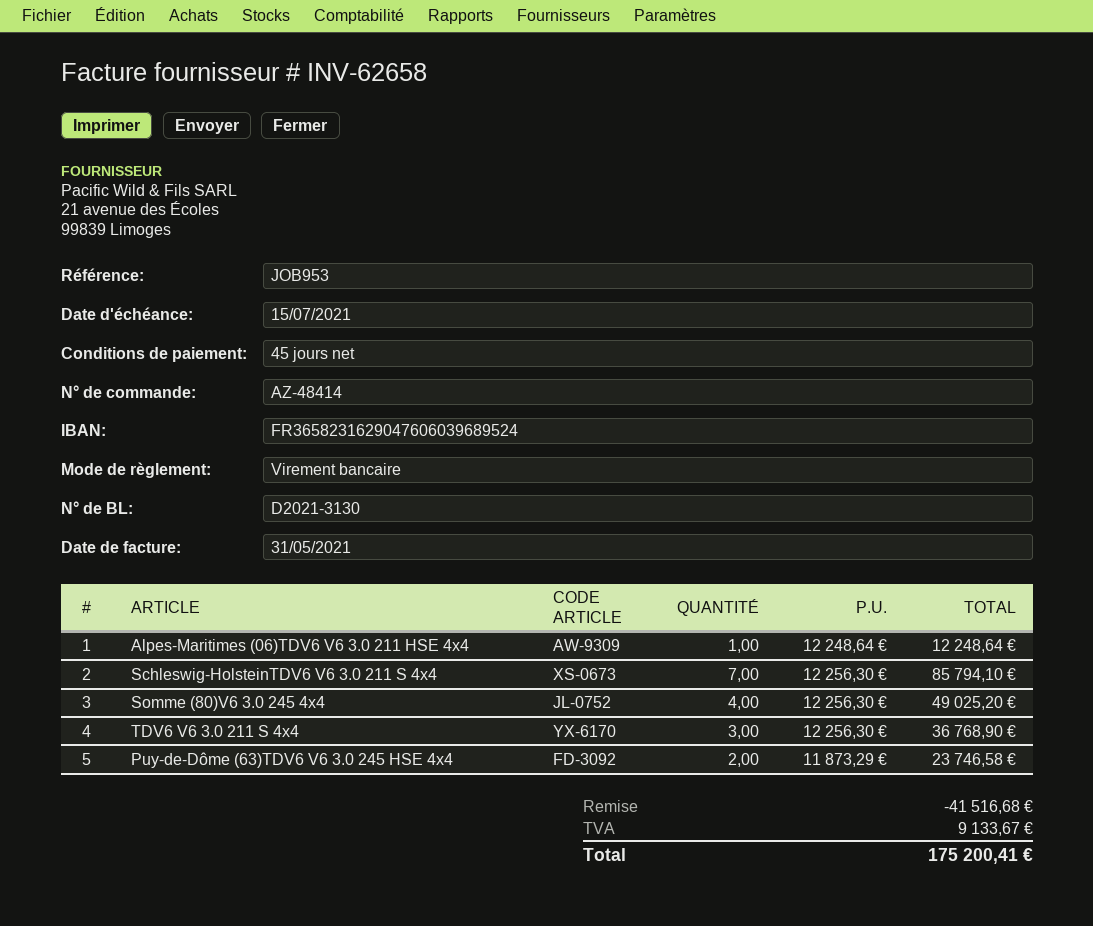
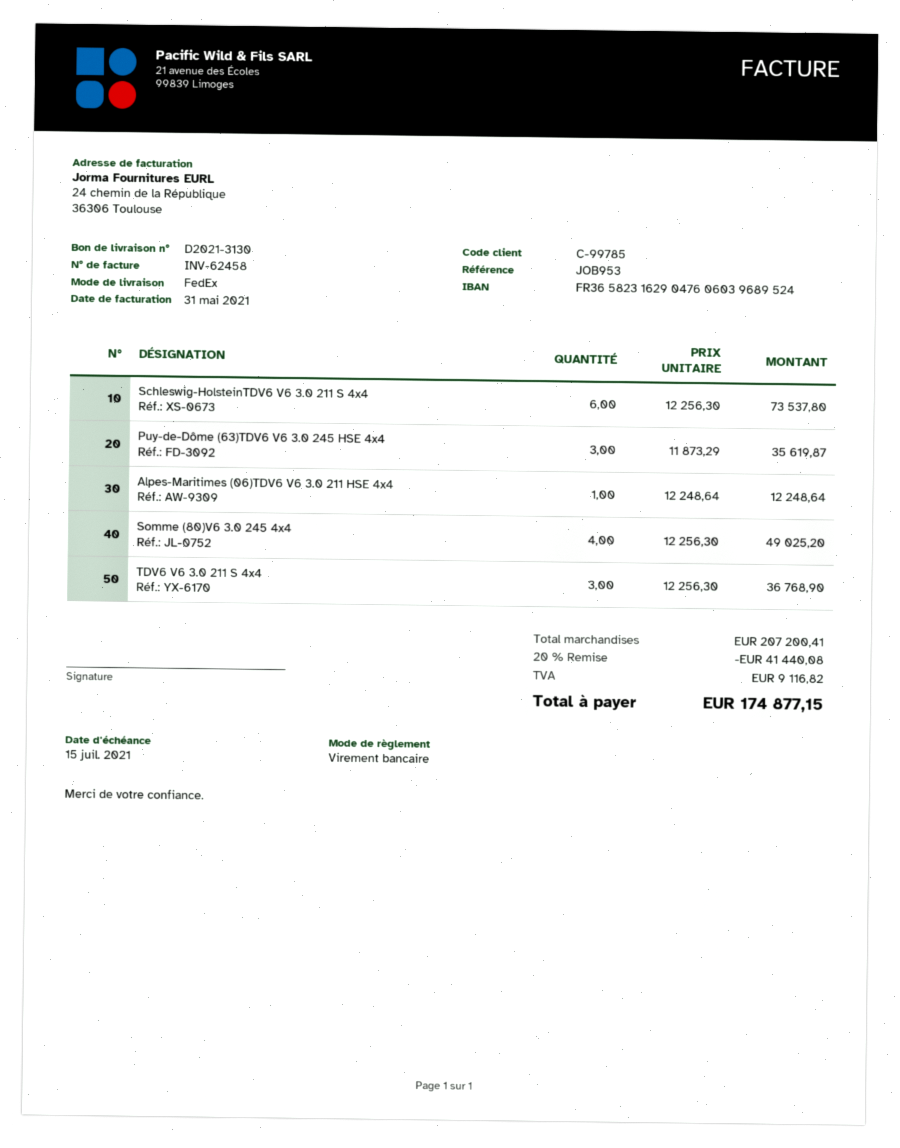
invoice number: INV-62658 -> INV-62458
Schleswig-HolsteinTDV6 V6 3.0 211 S 4x4: 7 x 12256.30 = 85794.10 -> 6 x 12256.30 = 73537.80
Puy-de-Dôme (63)TDV6 V6 3.0 245 HSE 4x4: 2 x 11873.29 = 23746.58 -> 3 x 11873.29 = 35619.87
discount: 41516.68 -> 41440.08
tax: 9133.67 -> 9116.82
total: 175200.41 -> 174877.15

